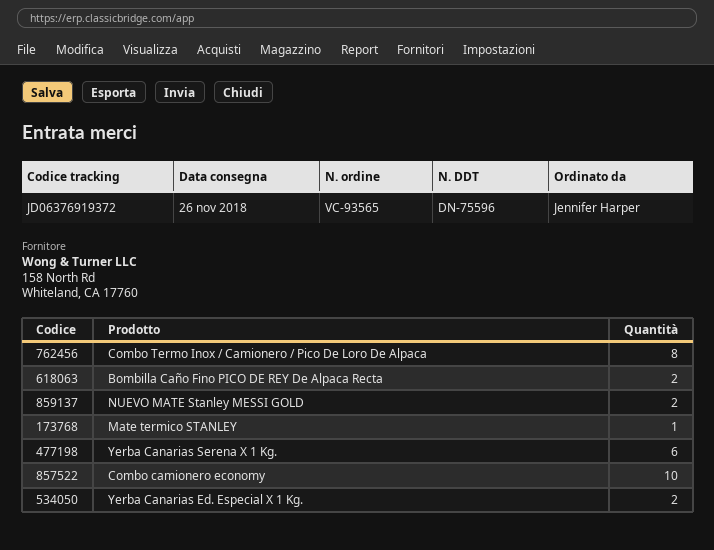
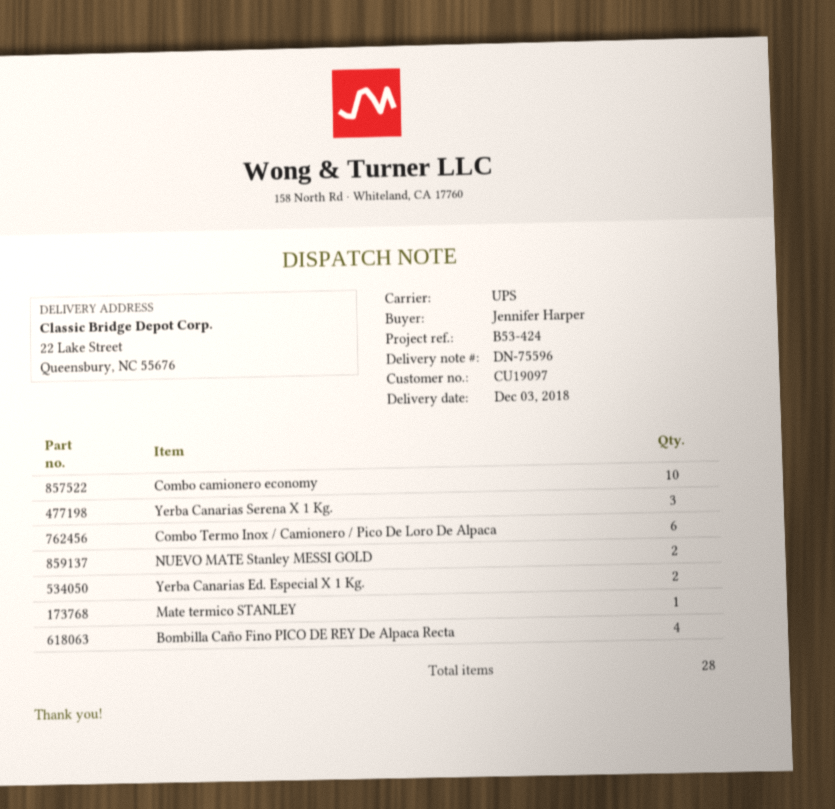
delivery date: 2018-11-26 -> 2018-12-03
Combo Termo Inox / Camionero / Pico De Loro De Alpaca: 8 -> 6
Bombilla Caño Fino PICO DE REY De Alpaca Recta: 2 -> 4
Yerba Canarias Serena X 1 Kg.: 6 -> 3

